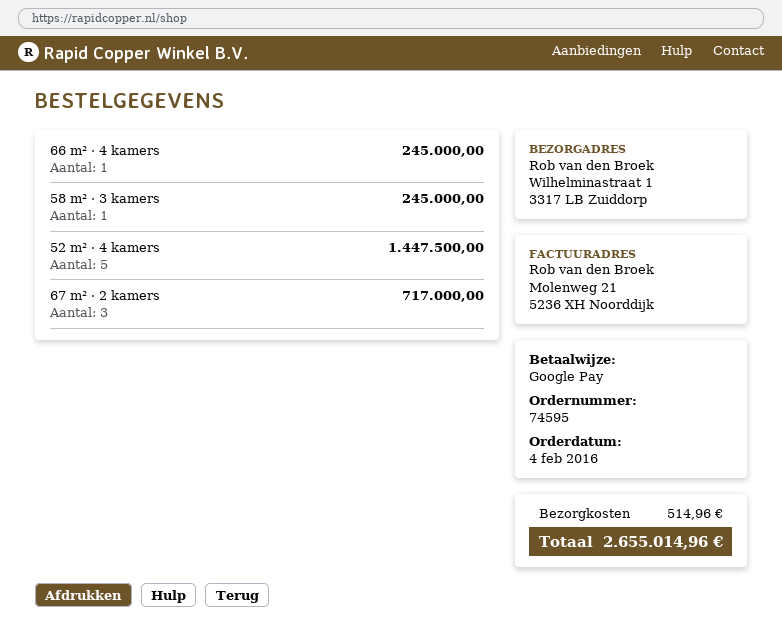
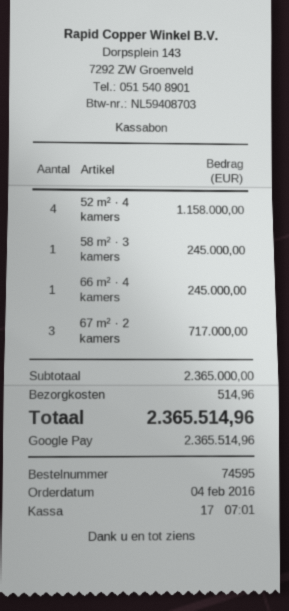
52 m² · 4 kamers: 5 for 1447500.00 -> 4 for 1158000.00
total: 2655014.96 -> 2365514.96

